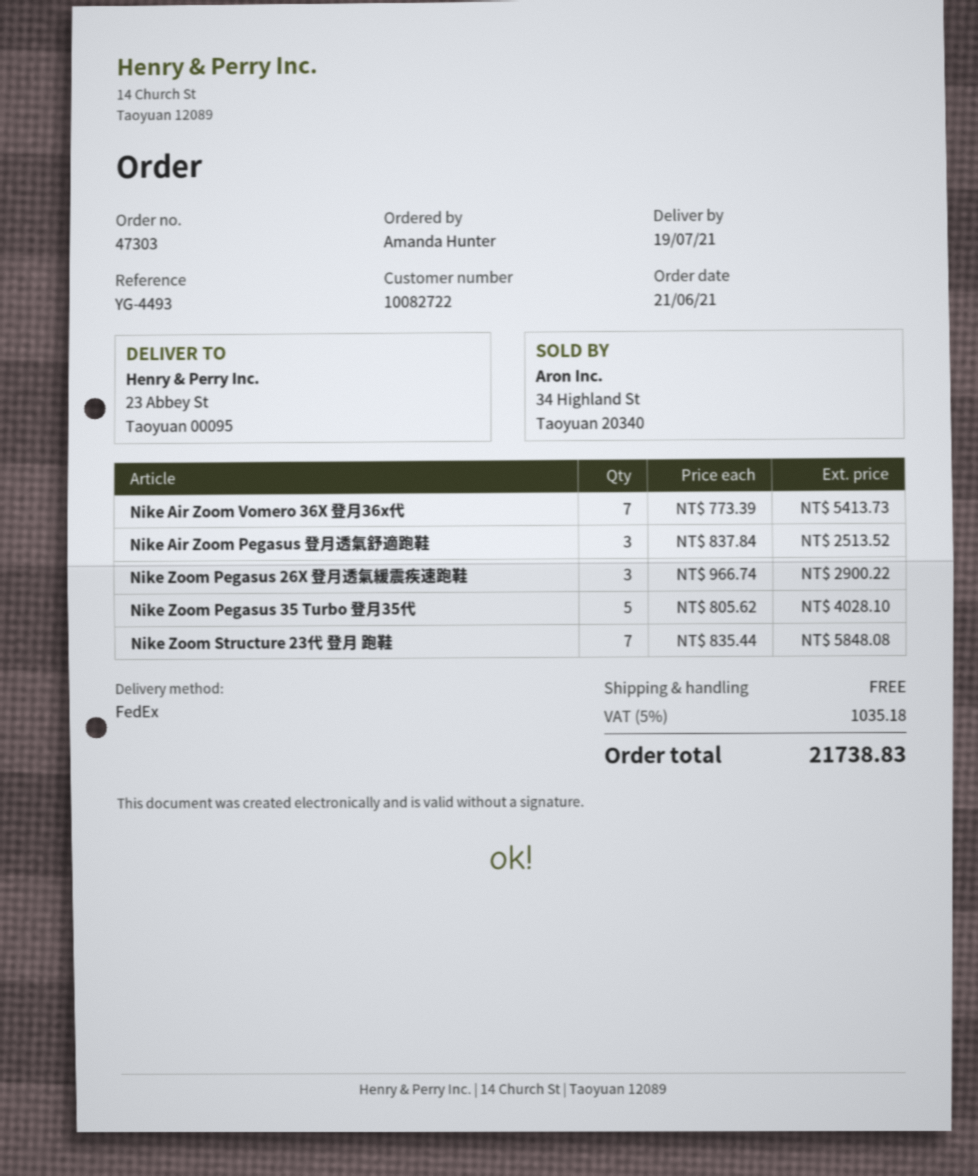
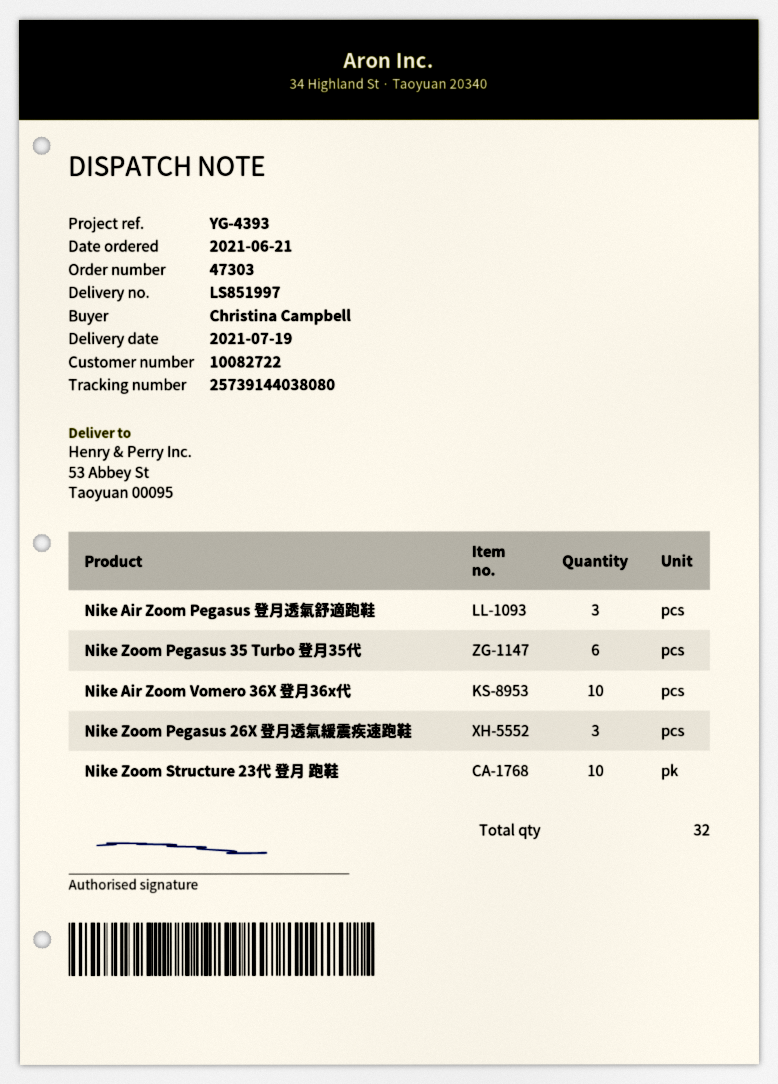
reference: YG-4493 -> YG-4393
ordered by: Amanda Hunter -> Christina Campbell
ship to: 23 Abbey St, Taoyuan 00095 -> 53 Abbey St, Taoyuan 00095
Nike Air Zoom Vomero 36X 登月36x代: 7 -> 10
Nike Zoom Pegasus 35 Turbo 登月35代: 5 -> 6
Nike Zoom Structure 23代 登月 跑鞋: 7 -> 10

